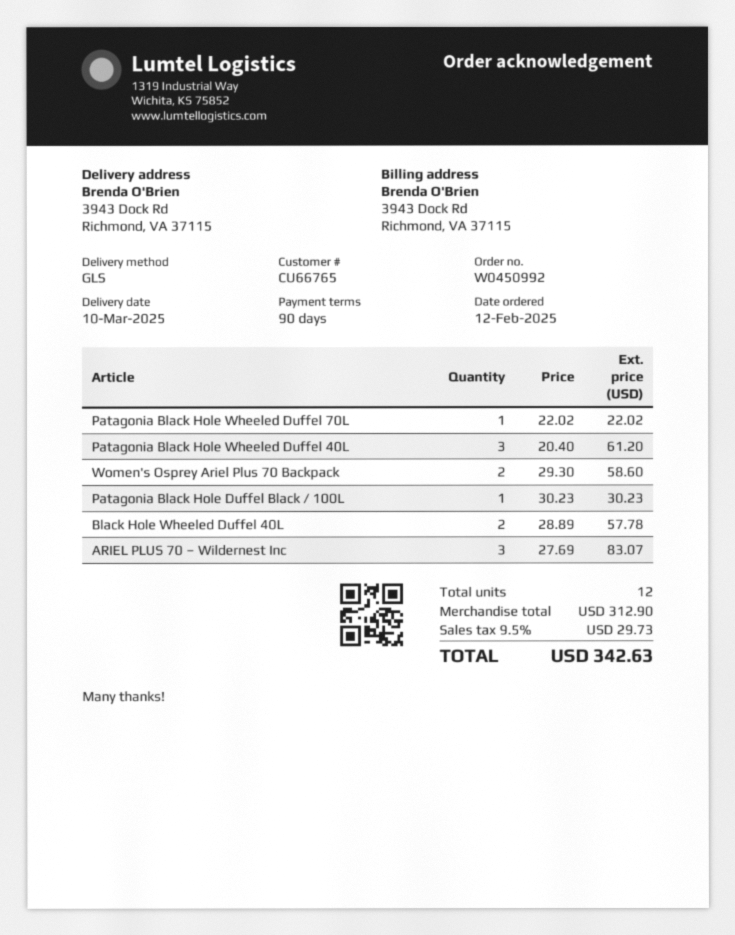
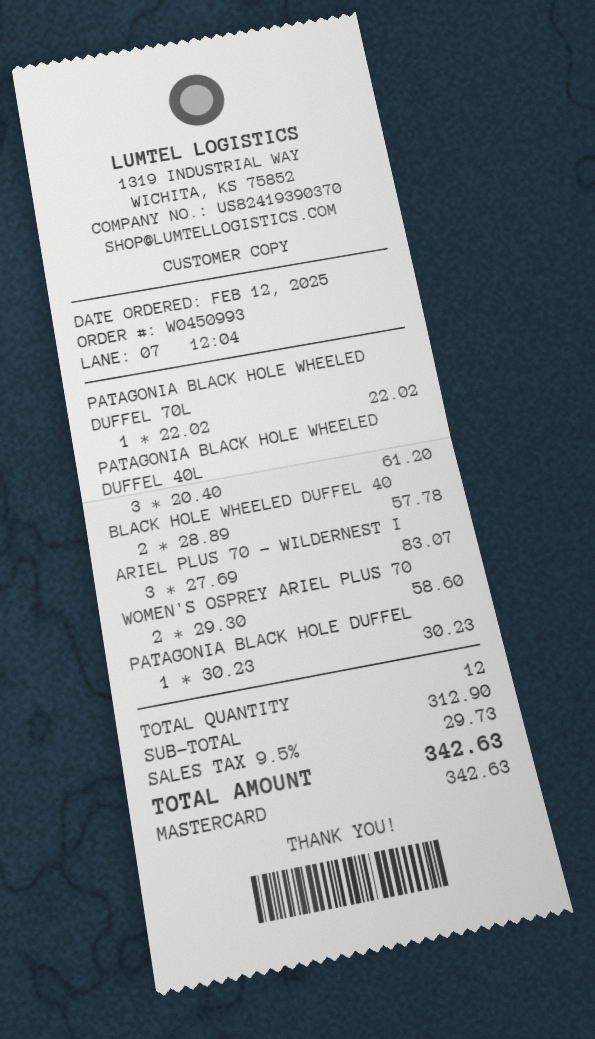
order number: W0450992 -> W0450993

